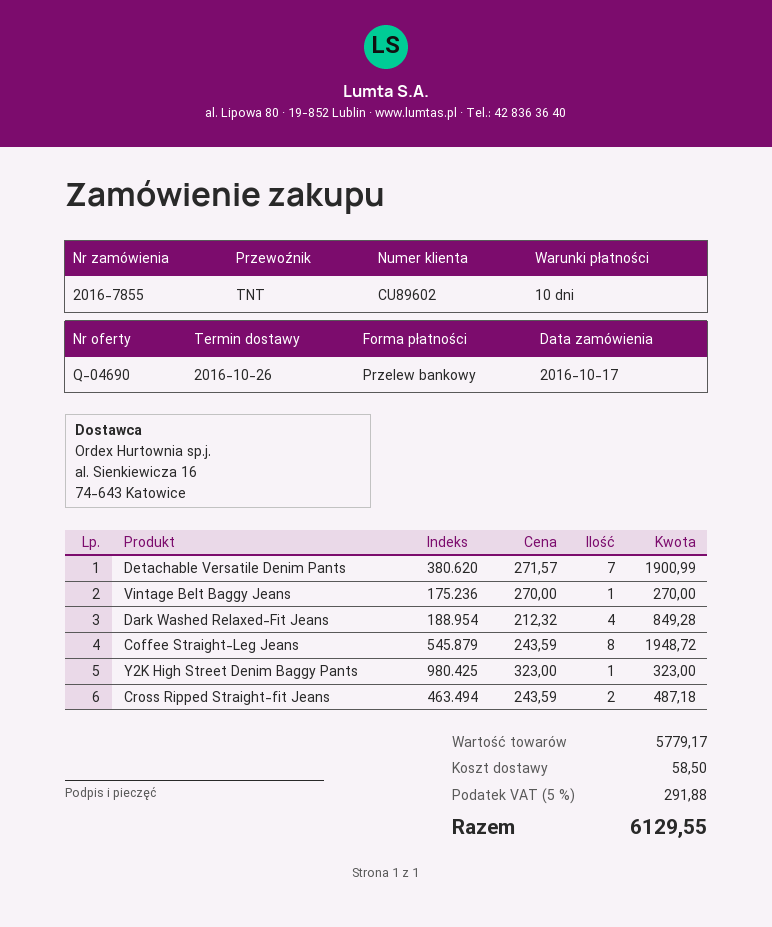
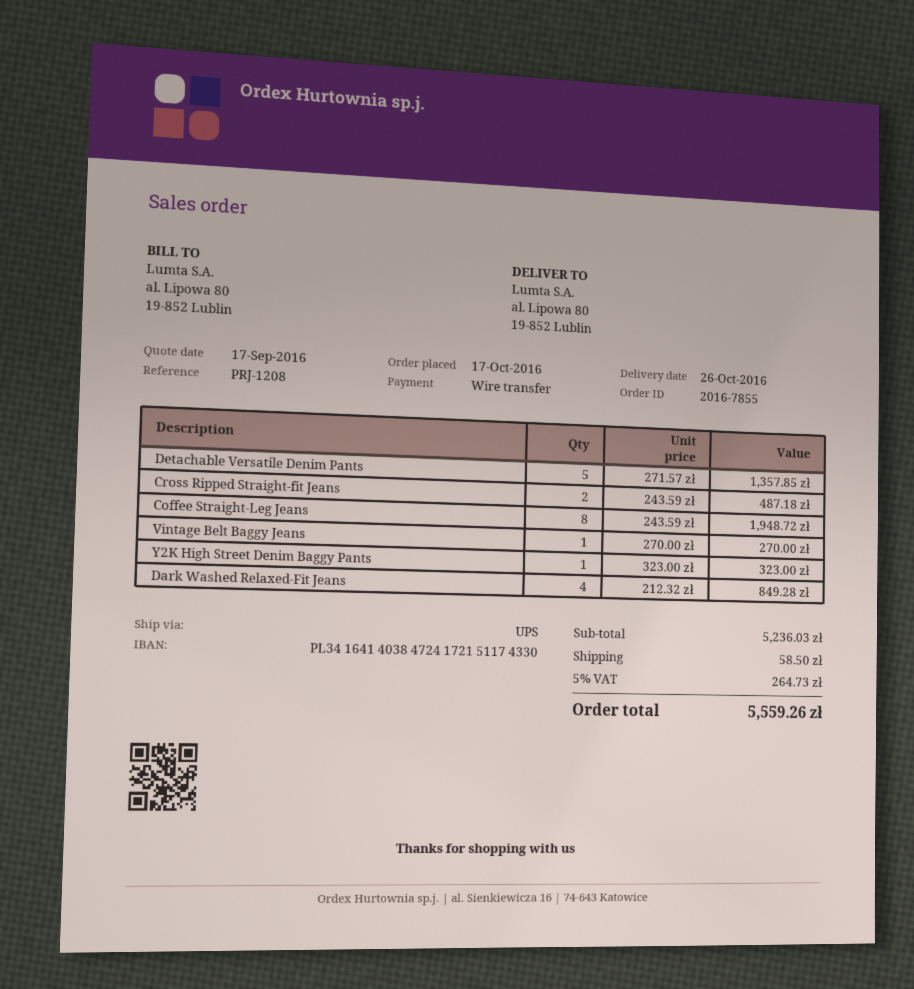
shipping method: TNT -> UPS
Detachable Versatile Denim Pants: 7 x 271.57 = 1900.99 -> 5 x 271.57 = 1357.85
subtotal: 5779.17 -> 5236.03
tax: 5% = 291.88 -> 5% = 264.73
total: 6129.55 -> 5559.26

